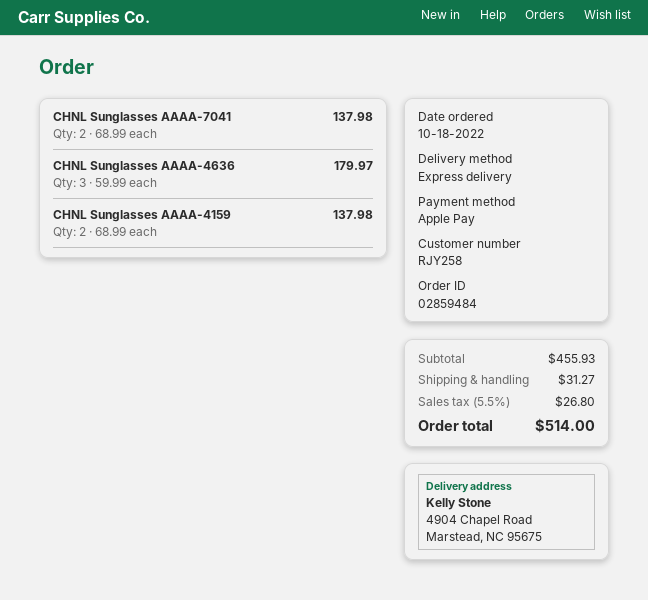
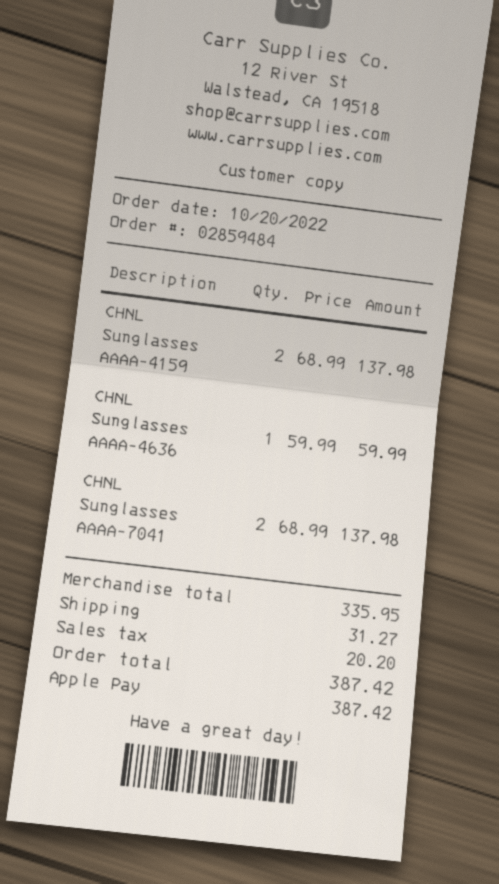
order date: 2022-10-18 -> 2022-10-20
CHNL Sunglasses AAAA-4636: 3 x 59.99 = 179.97 -> 1 x 59.99 = 59.99
subtotal: 455.93 -> 335.95
tax: 26.80 -> 20.20
total: 514.00 -> 387.42

